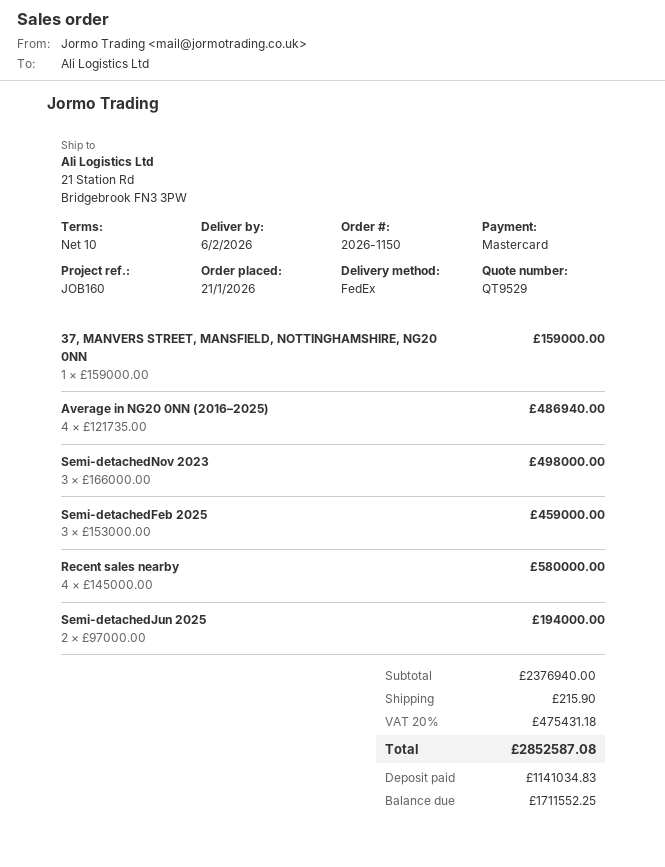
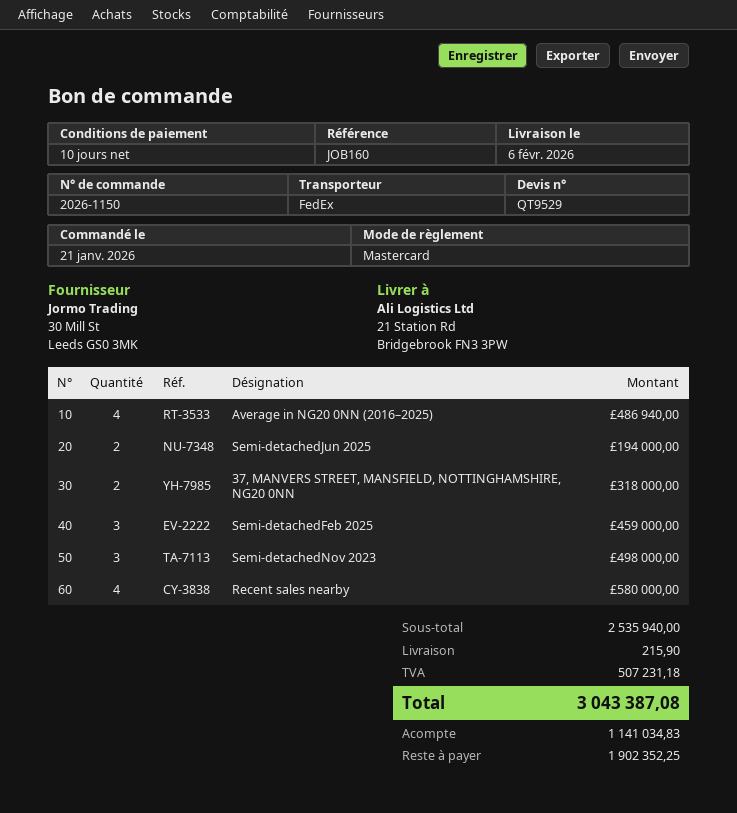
37, MANVERS STREET, MANSFIELD, NOTTINGHAMSHIRE, NG20 0NN: 1 for 159000.00 -> 2 for 318000.00
subtotal: 2376940.00 -> 2535940.00
tax: 475431.18 -> 507231.18
total: 2852587.08 -> 3043387.08
balance: 1711552.25 -> 1902352.25

